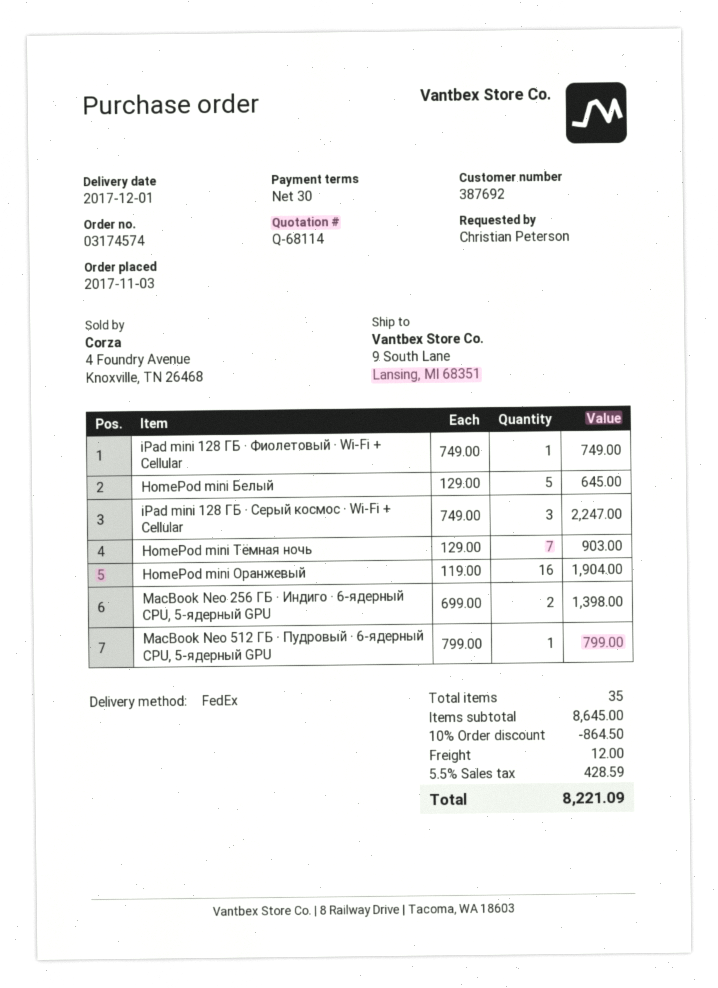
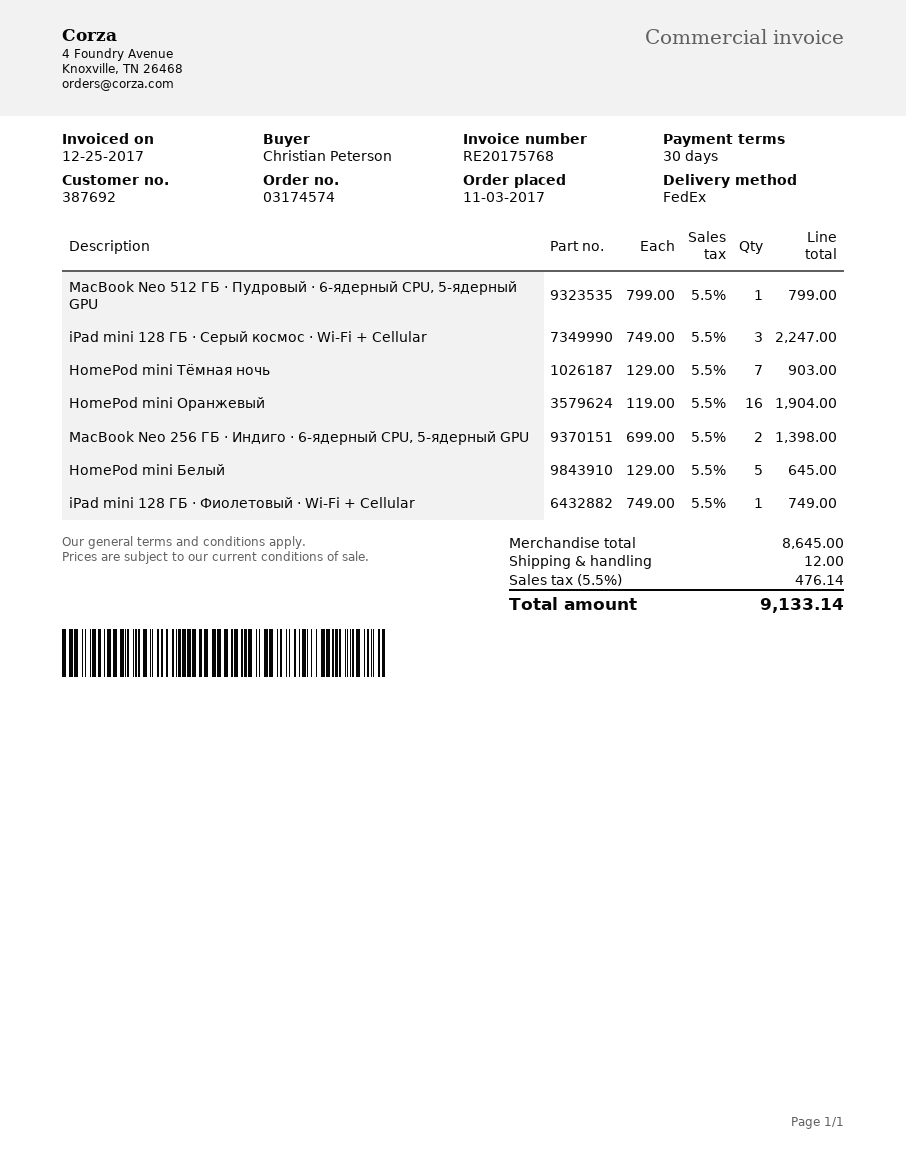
discount: 10% = 864.50 -> none
tax: 5.5% = 428.59 -> 5.5% = 476.14
total: 8221.09 -> 9133.14

